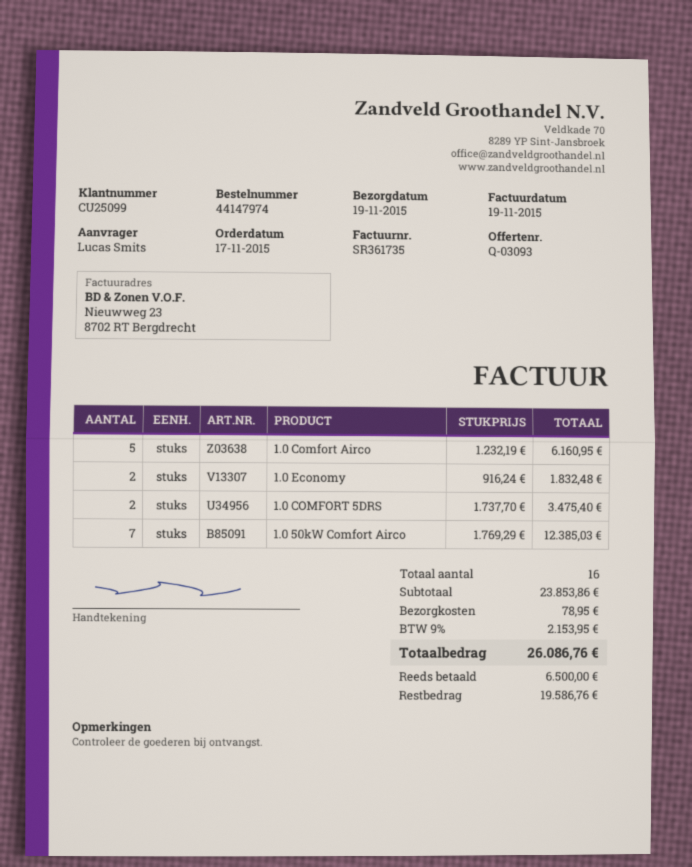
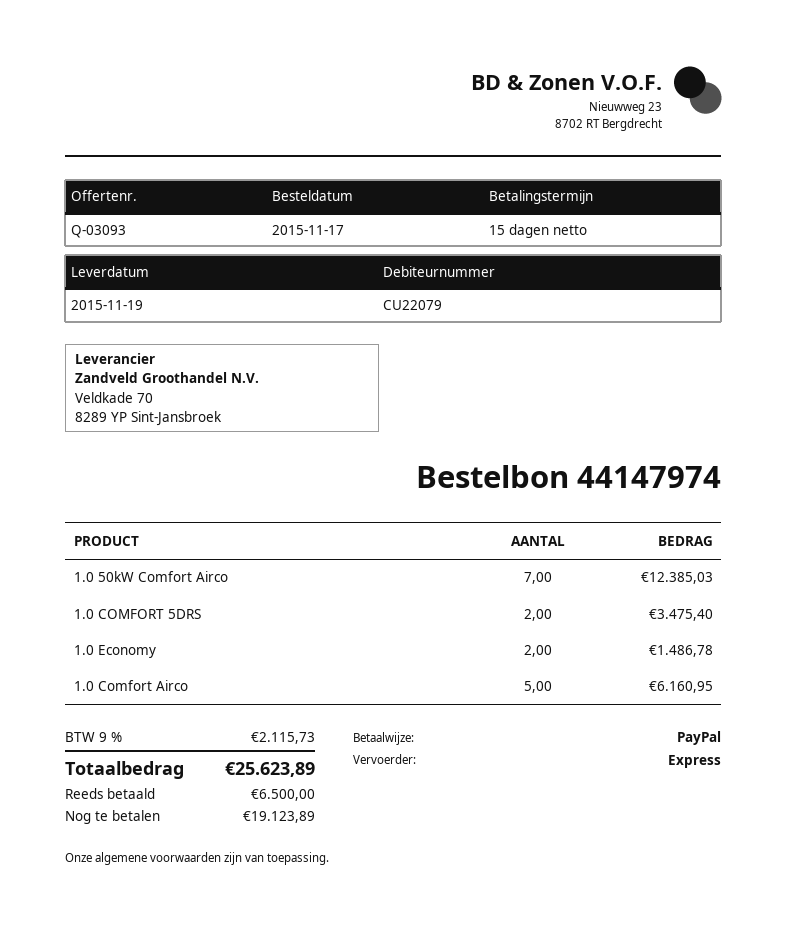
customer number: CU25099 -> CU22079
1.0 Economy: 2 for 1832.48 -> 2 for 1486.78
shipping: 78.95 -> none
tax: 9% = 2153.95 -> 9% = 2115.73
total: 26086.76 -> 25623.89
balance: 19586.76 -> 19123.89

